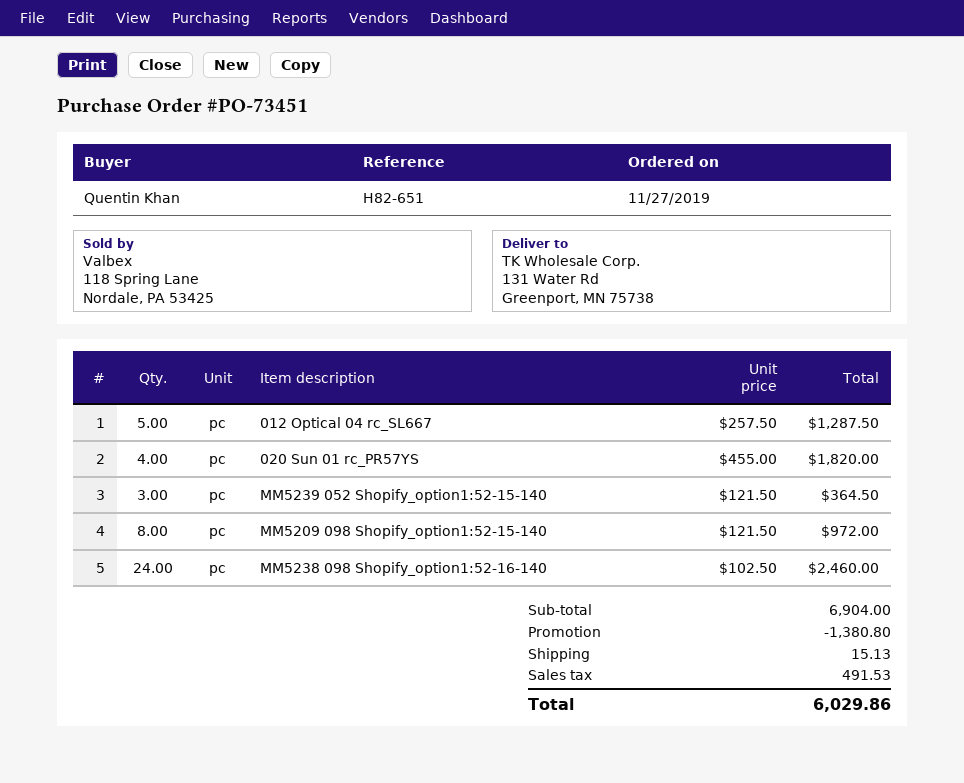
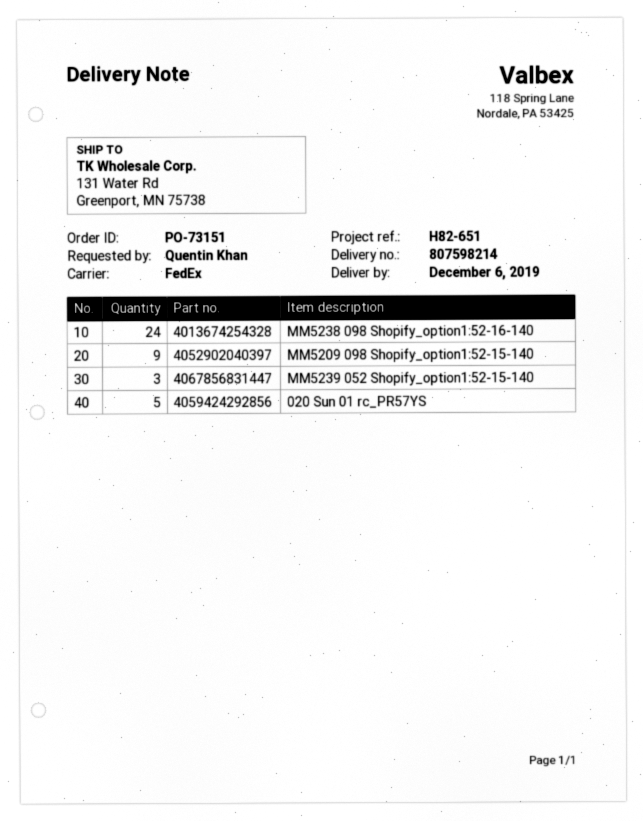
order number: PO-73451 -> PO-73151
012 Optical 04 rc_SL667: 5 -> none
020 Sun 01 rc_PR57YS: 4 -> 5
MM5209 098 Shopify_option1:52-15-140: 8 -> 9

